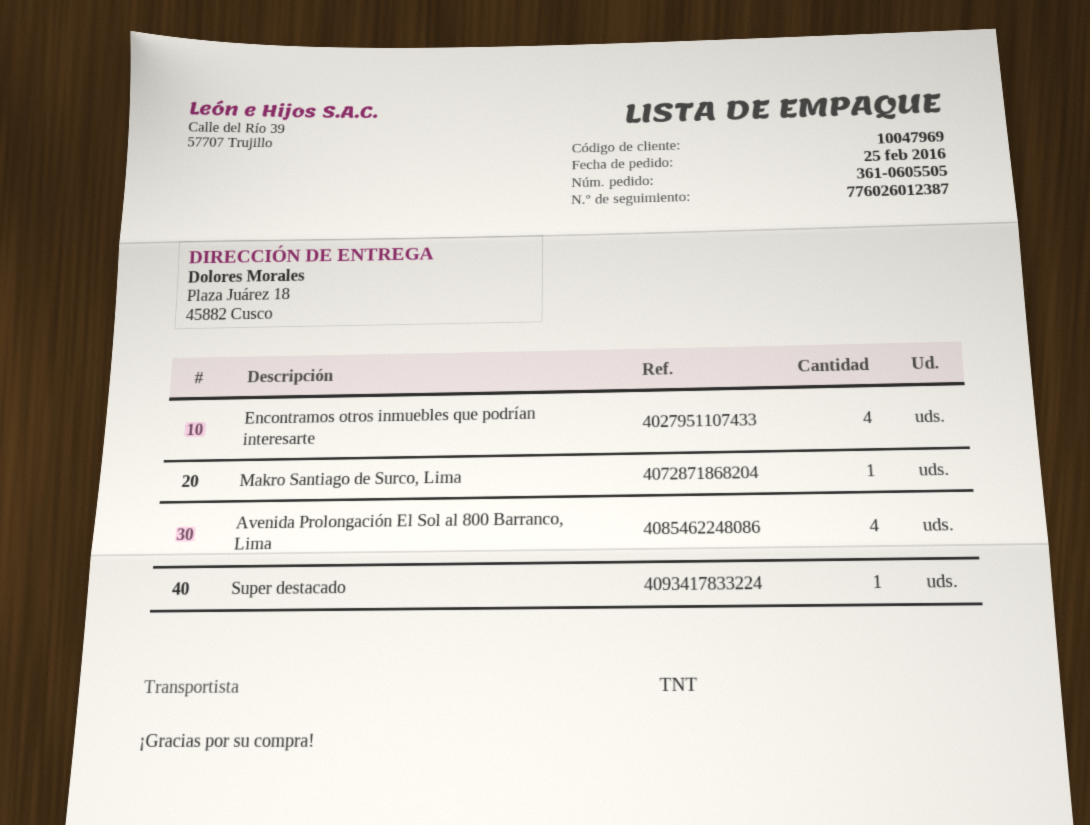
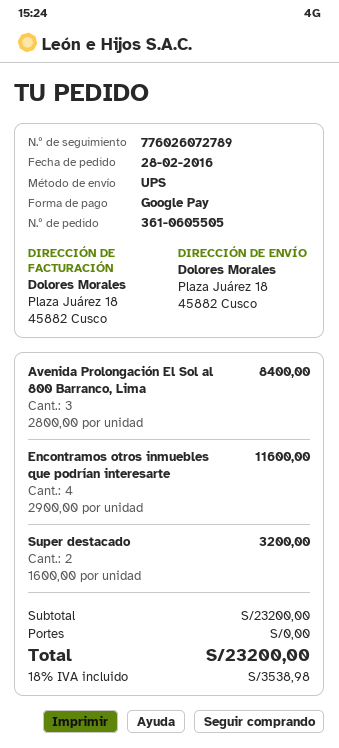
order date: 2016-02-25 -> 2016-02-28
shipping method: TNT -> UPS
tracking number: 776026012387 -> 776026072789
Makro Santiago de Surco, Lima: 1 -> none
Avenida Prolongación El Sol al 800 Barranco, Lima: 4 -> 3
Super destacado: 1 -> 2

